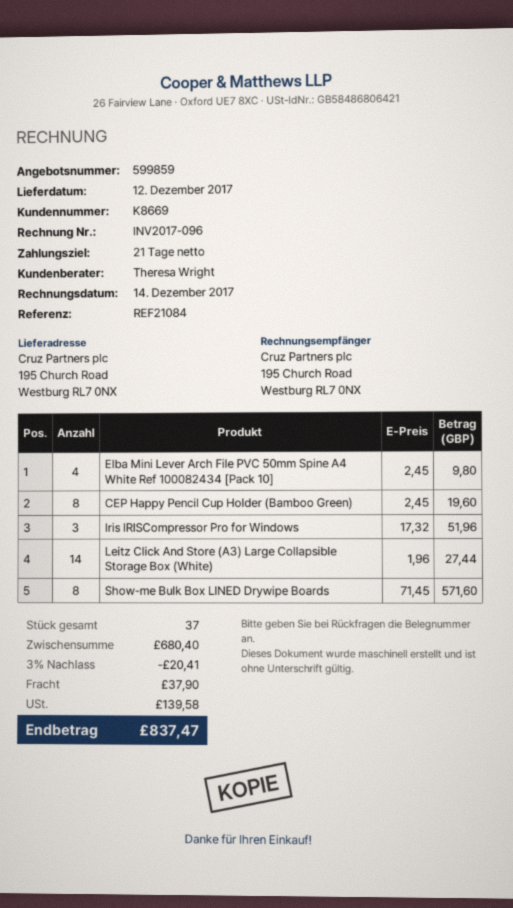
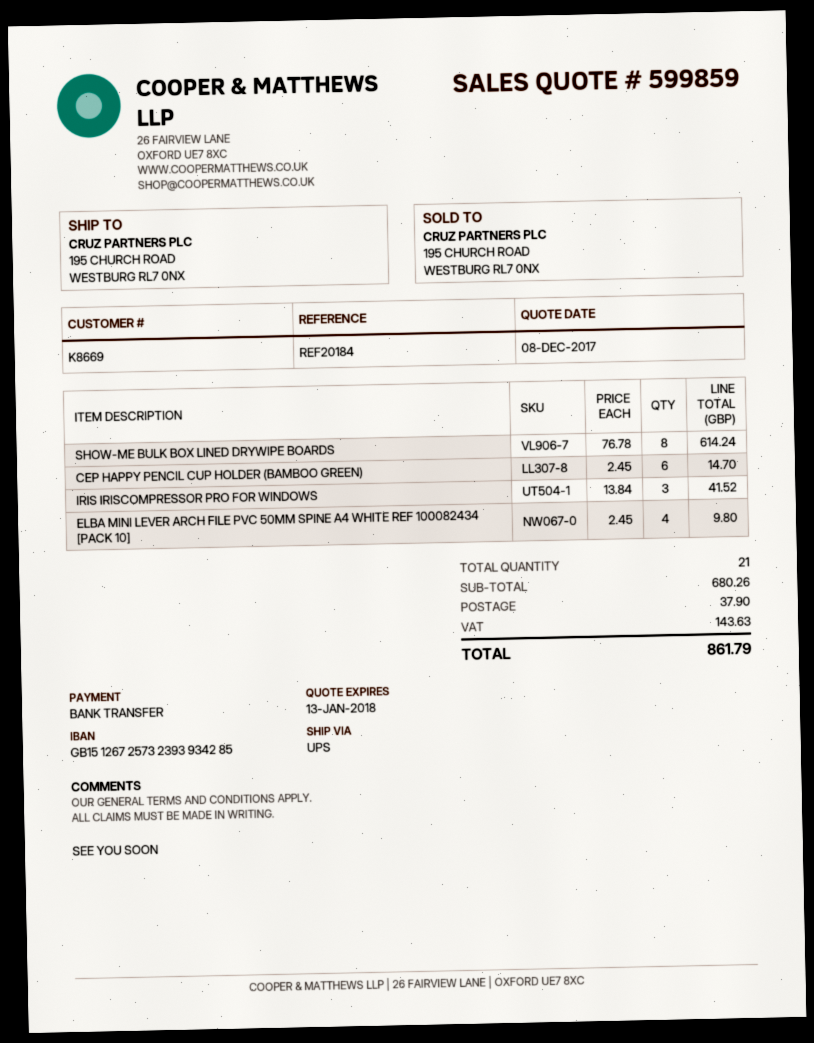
reference: REF21084 -> REF20184
CEP Happy Pencil Cup Holder (Bamboo Green): 8 x 2.45 = 19.60 -> 6 x 2.45 = 14.70
Iris IRISCompressor Pro for Windows: 3 x 17.32 = 51.96 -> 3 x 13.84 = 41.52
Leitz Click And Store (A3) Large Collapsible Storage Box (White): 14 x 1.96 = 27.44 -> none
Show-me Bulk Box LINED Drywipe Boards: 8 x 71.45 = 571.60 -> 8 x 76.78 = 614.24
total quantity: 37 -> 21
subtotal: 680.40 -> 680.26
discount: 3% = 20.41 -> none
tax: 139.58 -> 143.63
total: 837.47 -> 861.79

